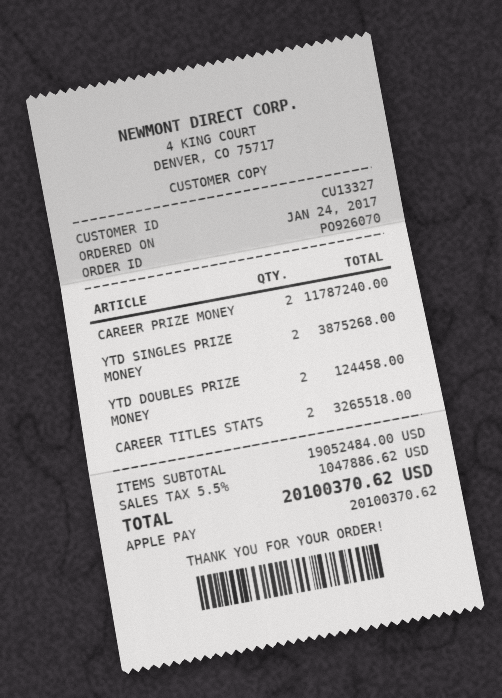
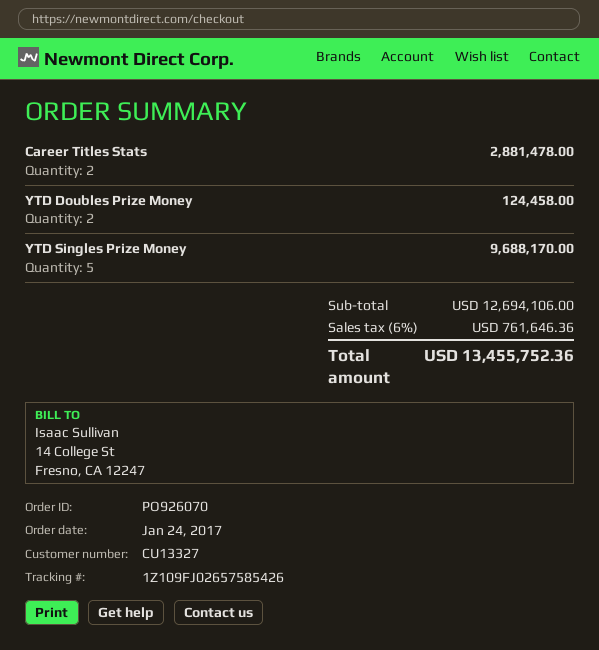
CAREER PRIZE MONEY: 2 for 11787240.00 -> none
YTD SINGLES PRIZE MONEY: 2 for 3875268.00 -> 5 for 9688170.00
CAREER TITLES STATS: 2 for 3265518.00 -> 2 for 2881478.00
subtotal: 19052484.00 -> 12694106.00
tax: 5.5% = 1047886.62 -> 6% = 761646.36
total: 20100370.62 -> 13455752.36

